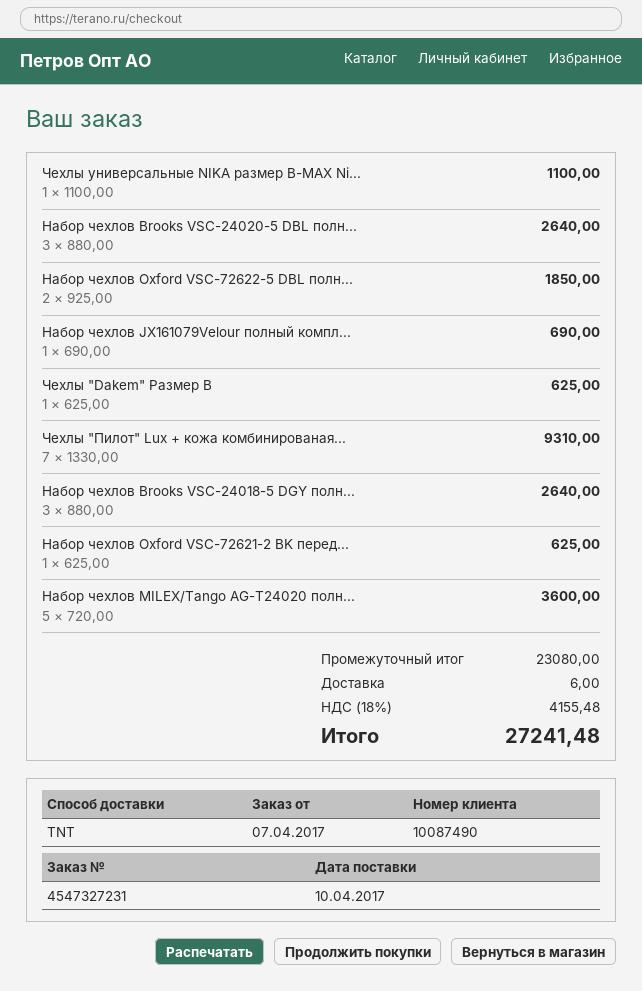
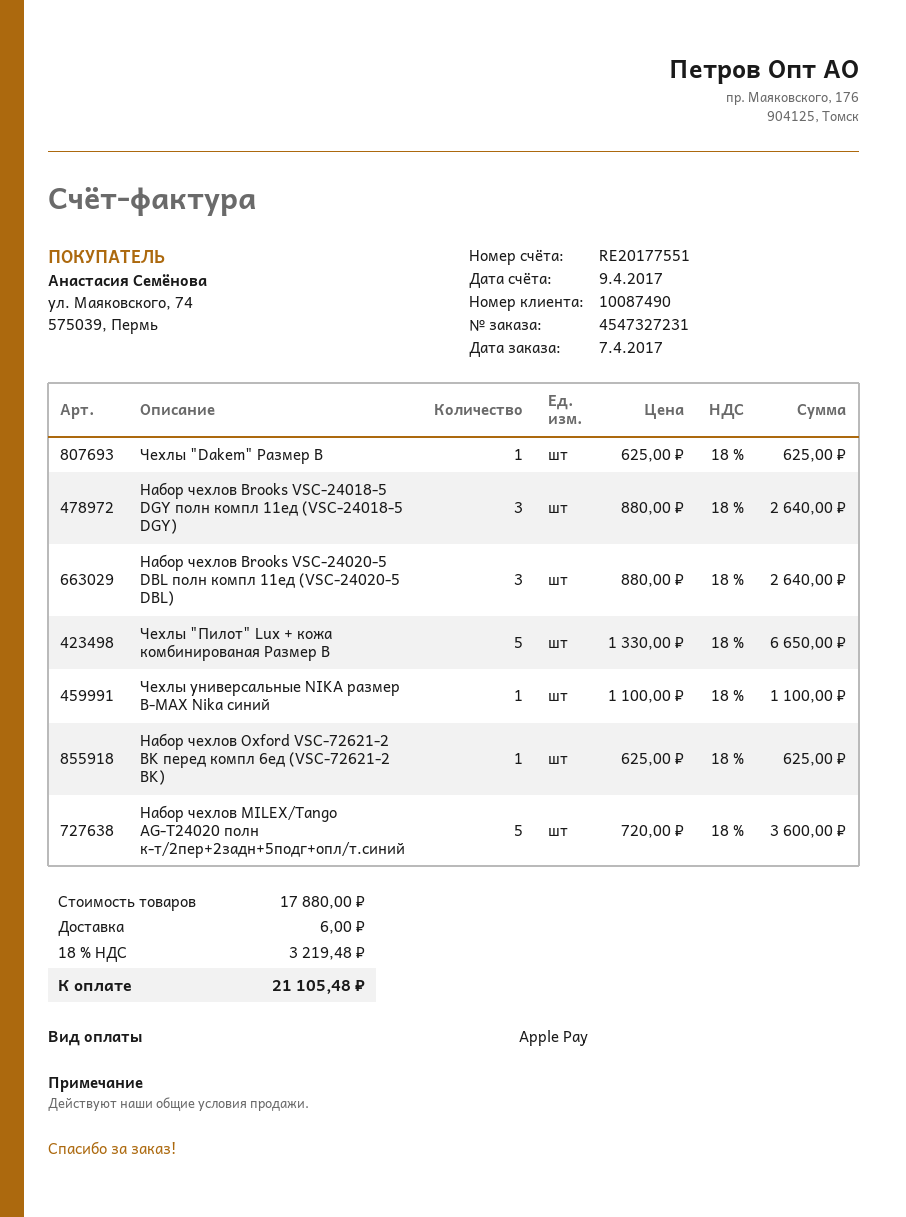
Набор чехлов Oxford VSC-72622-5 DBL полн...: 2 x 925.00 = 1850.00 -> none
Набор чехлов JX161079Velour полный компл...: 1 x 690.00 = 690.00 -> none
Чехлы "Пилот" Lux + кожа комбинированая...: 7 x 1330.00 = 9310.00 -> 5 x 1330.00 = 6650.00
subtotal: 23080.00 -> 17880.00
tax: 18% = 4155.48 -> 18% = 3219.48
total: 27241.48 -> 21105.48

